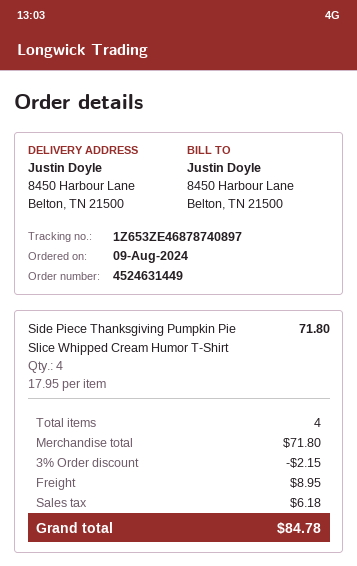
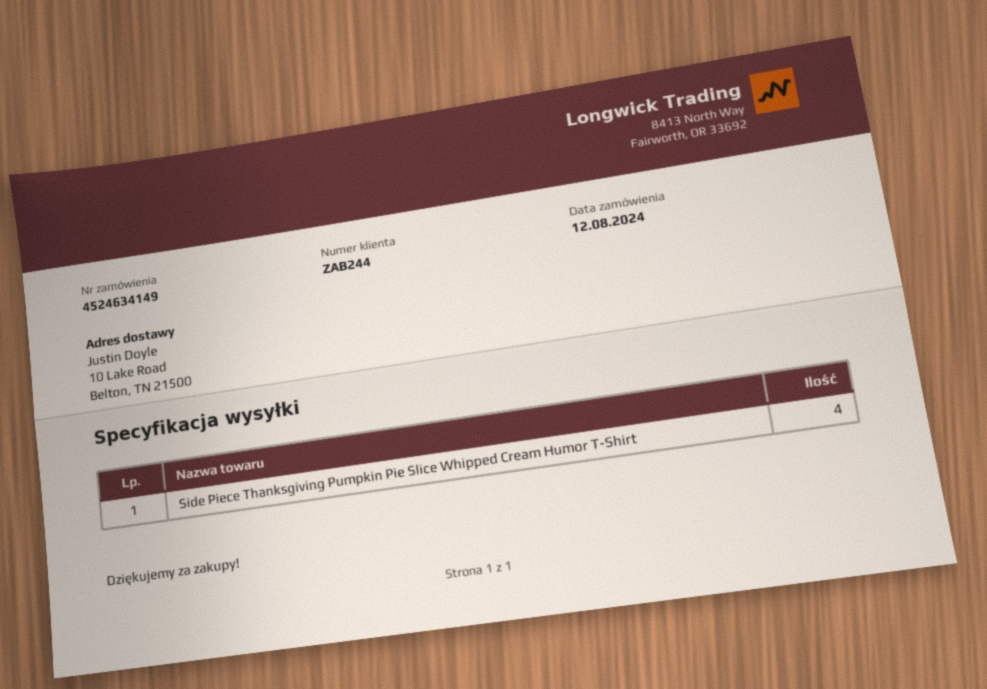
order number: 4524631449 -> 4524634149
order date: 2024-08-09 -> 2024-08-12
ship to: 8450 Harbour Lane, Belton, TN 21500 -> 10 Lake Road, Belton, TN 21500

